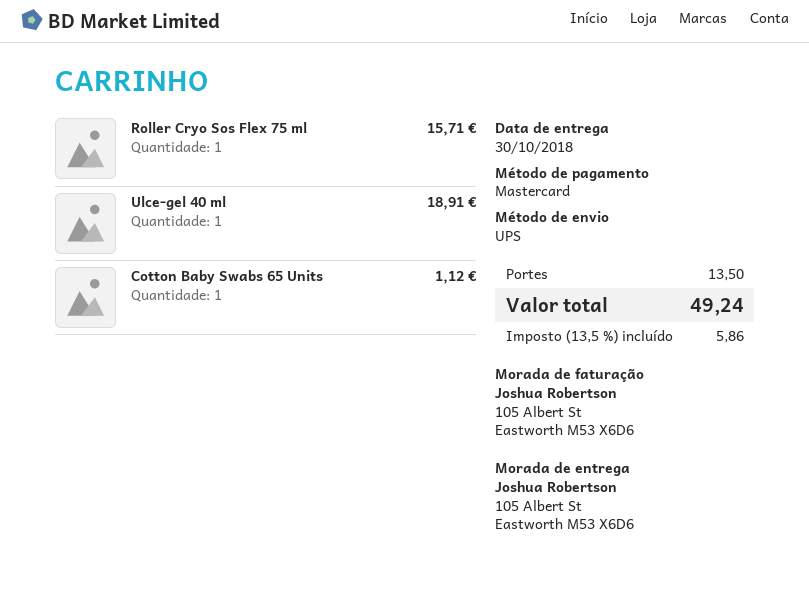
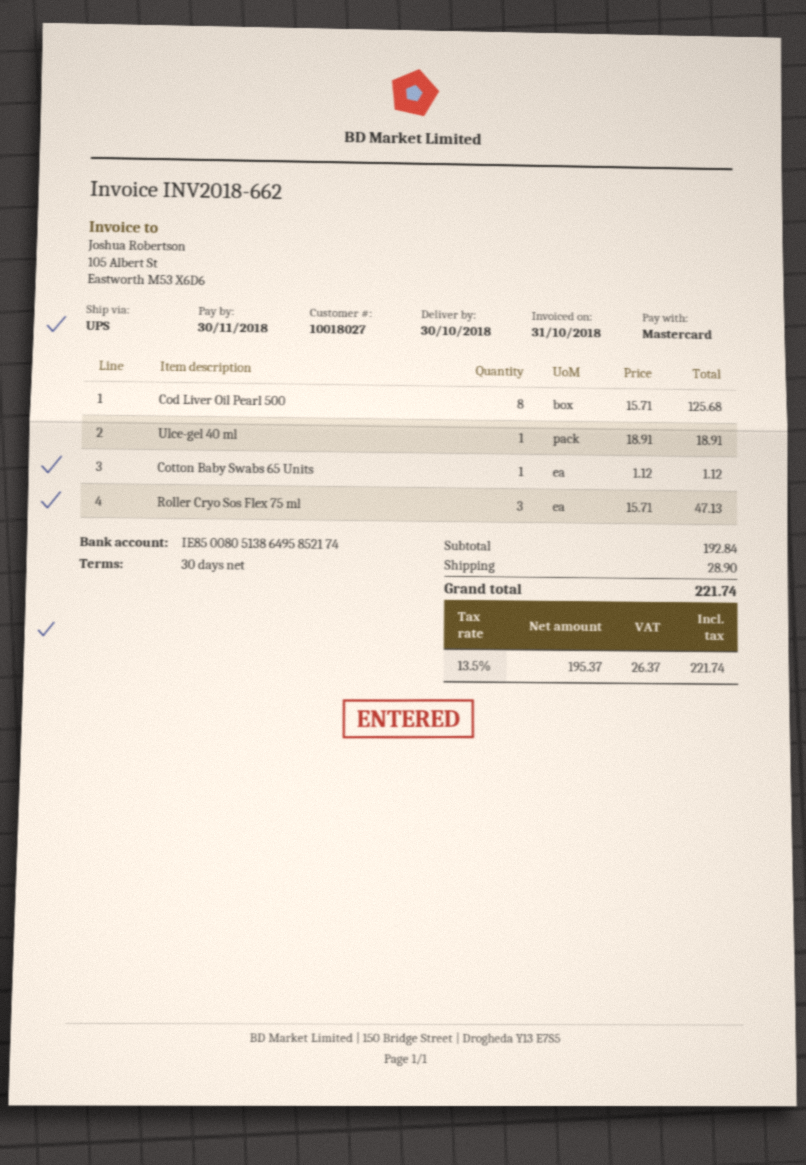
Roller Cryo Sos Flex 75 ml: 1 for 15.71 -> 3 for 47.13
Cod Liver Oil Pearl 500: none -> 8 for 125.68
shipping: 13.50 -> 28.90
tax: 13.5% = 5.86 -> 13.5% = 26.37
total: 49.24 -> 221.74

